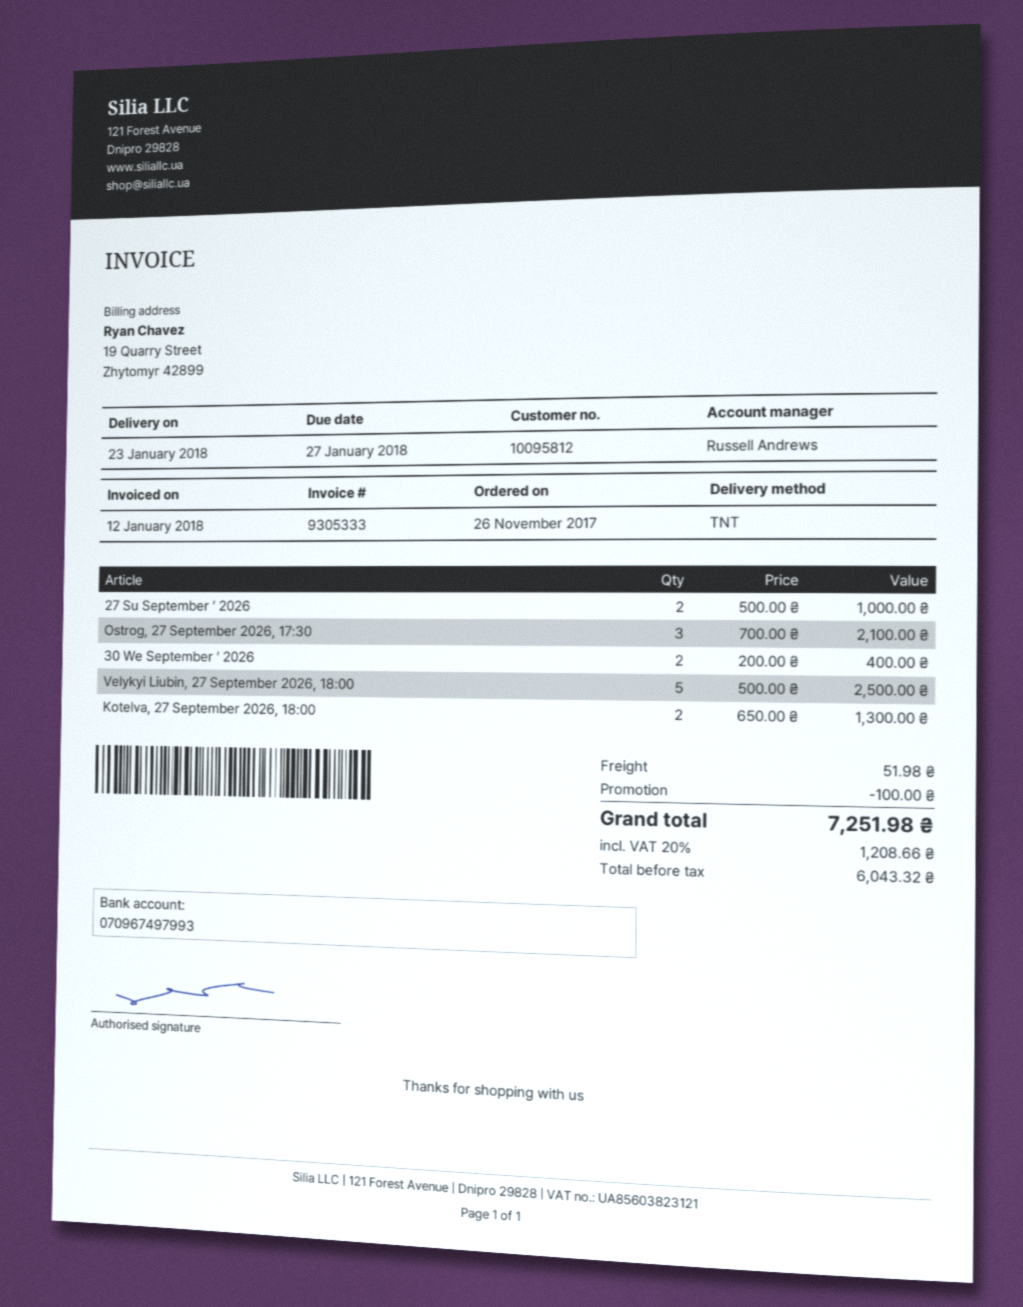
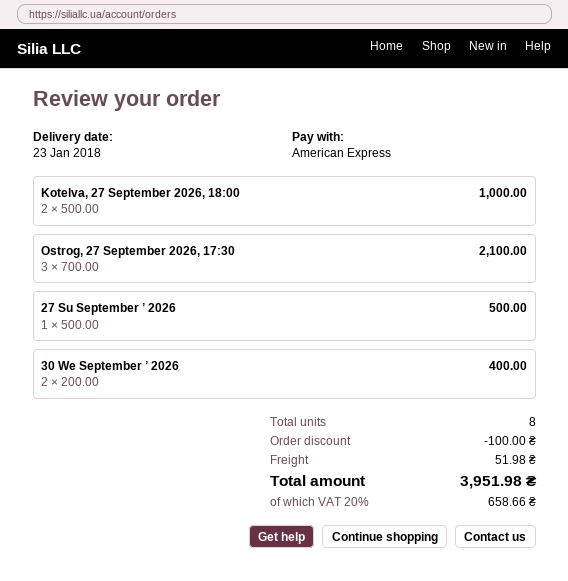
27 Su September ’ 2026: 2 x 500.00 = 1000.00 -> 1 x 500.00 = 500.00
Velykyi Liubin, 27 September 2026, 18:00: 5 x 500.00 = 2500.00 -> none
Kotelva, 27 September 2026, 18:00: 2 x 650.00 = 1300.00 -> 2 x 500.00 = 1000.00
tax: 20% = 1208.66 -> 20% = 658.66
total: 7251.98 -> 3951.98

